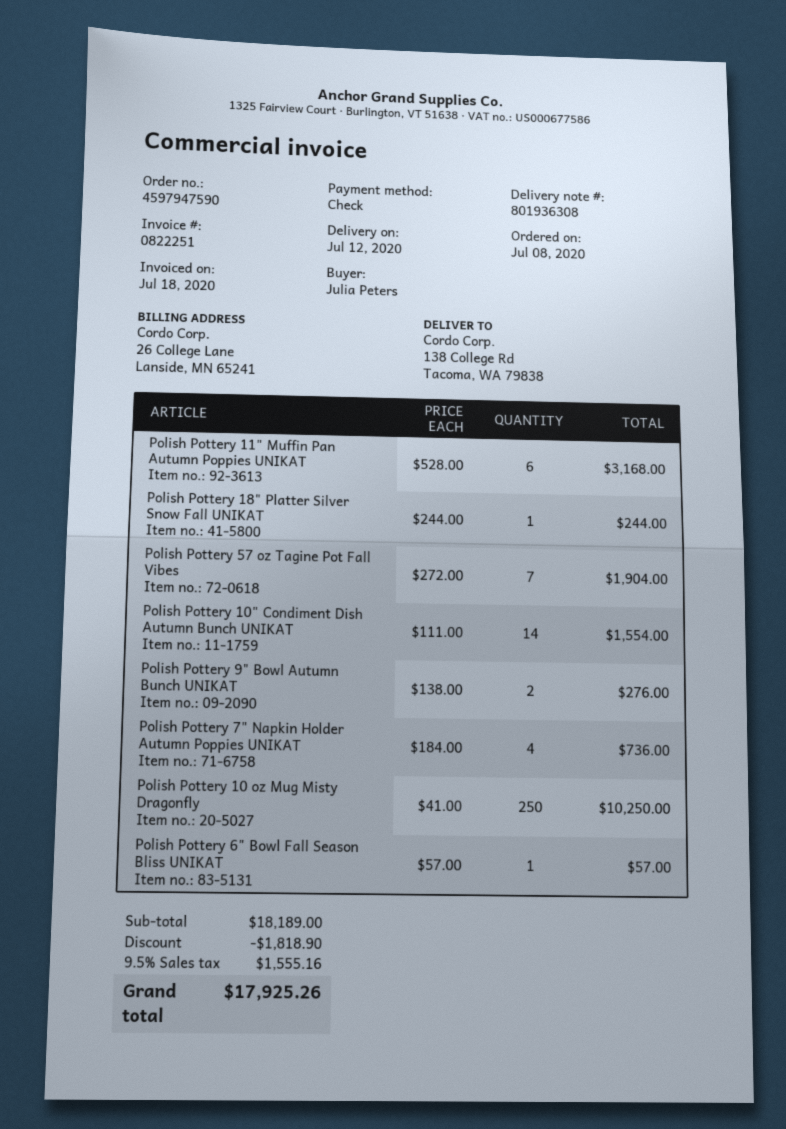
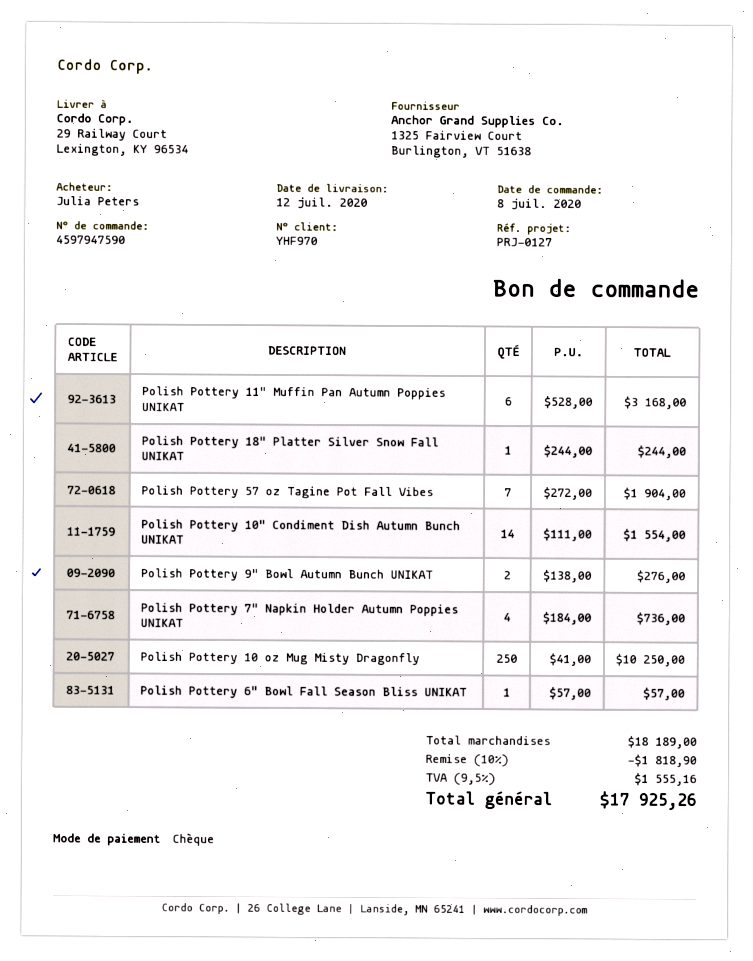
ship to: 138 College Rd, Tacoma, WA 79838 -> 29 Railway Court, Lexington, KY 96534

